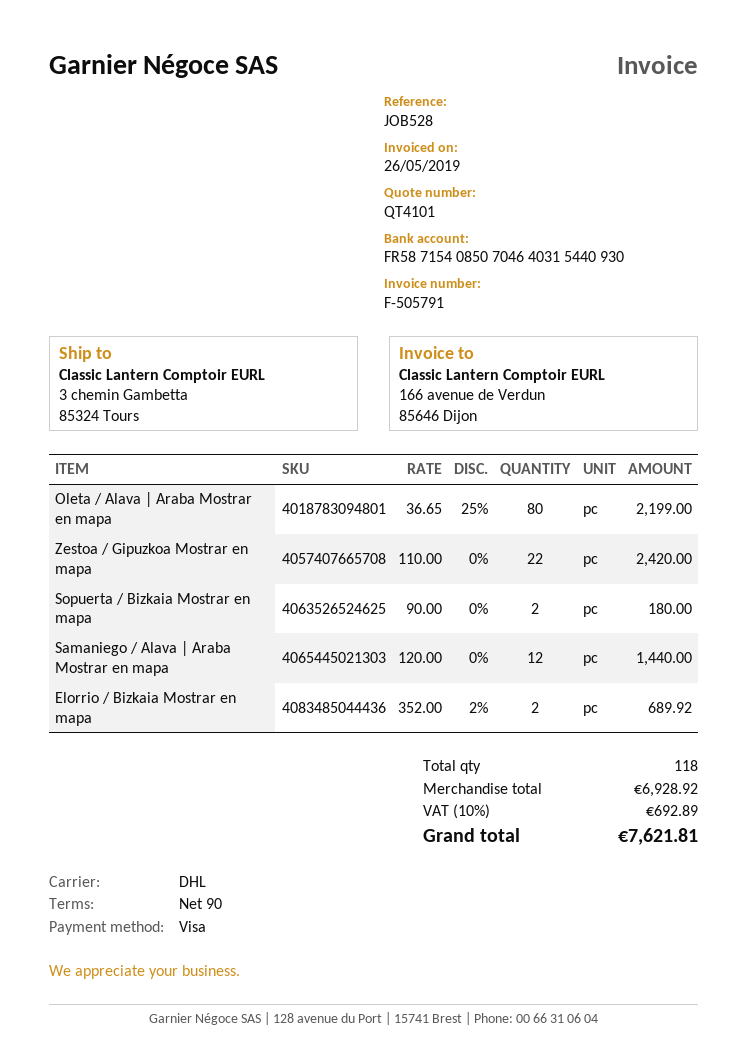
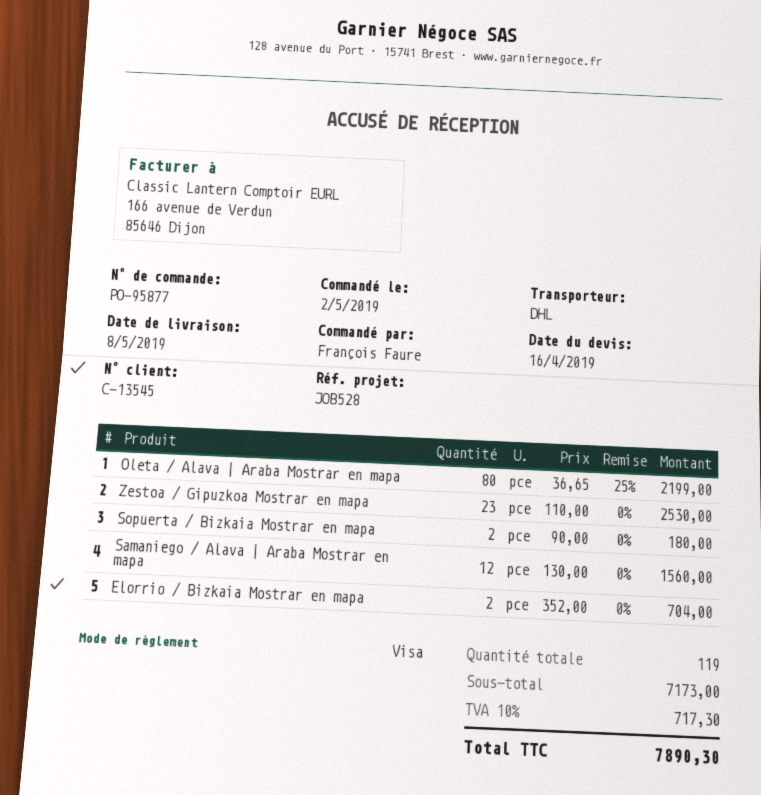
Zestoa / Gipuzkoa Mostrar en mapa: 22 x 110.00 = 2420.00 -> 23 x 110.00 = 2530.00
Samaniego / Alava | Araba Mostrar en mapa: 12 x 120.00 = 1440.00 -> 12 x 130.00 = 1560.00
Elorrio / Bizkaia Mostrar en mapa: 2 x 352.00 - 2% = 689.92 -> 2 x 352.00 = 704.00
total quantity: 118 -> 119
subtotal: 6928.92 -> 7173.00
tax: 10% = 692.89 -> 10% = 717.30
total: 7621.81 -> 7890.30

